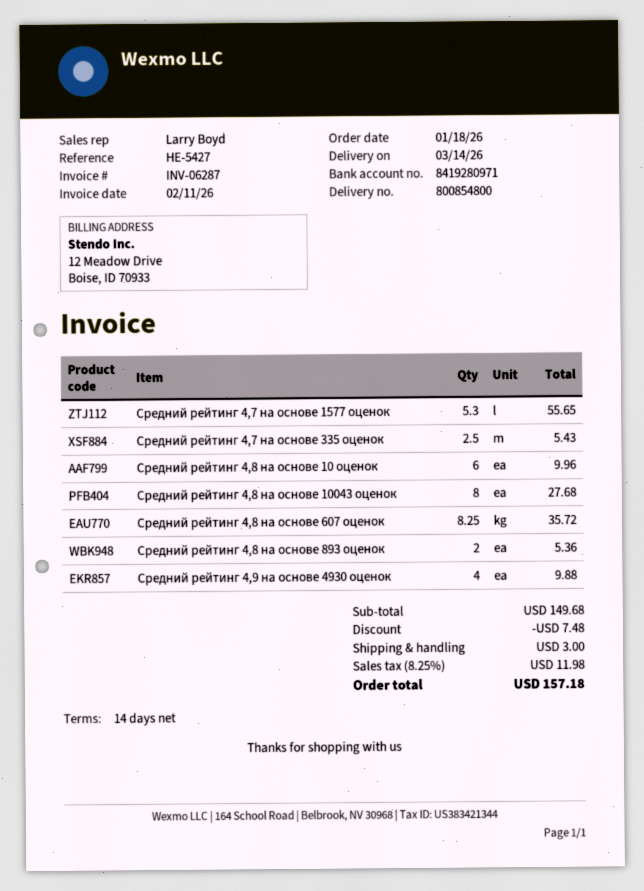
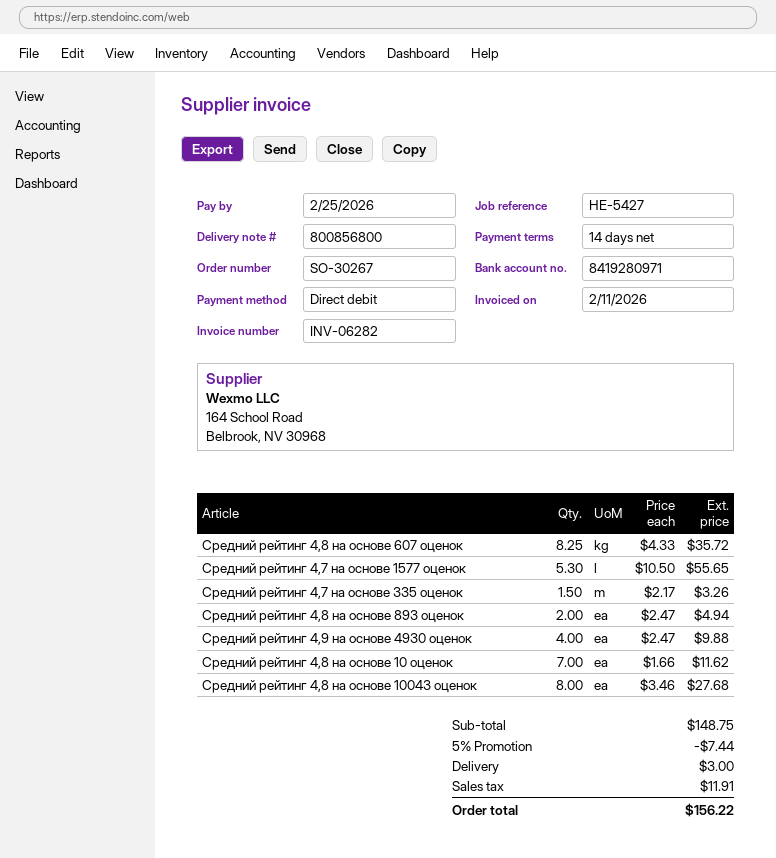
delivery note number: 800854800 -> 800856800
invoice number: INV-06287 -> INV-06282
Средний рейтинг 4,7 на основе 335 оценок: 2.5 for 5.43 -> 1.5 for 3.26
Средний рейтинг 4,8 на основе 10 оценок: 6 for 9.96 -> 7 for 11.62
Средний рейтинг 4,8 на основе 893 оценок: 2 for 5.36 -> 2 for 4.94
subtotal: 149.68 -> 148.75
discount: 7.48 -> 7.44
tax: 11.98 -> 11.91
total: 157.18 -> 156.22

